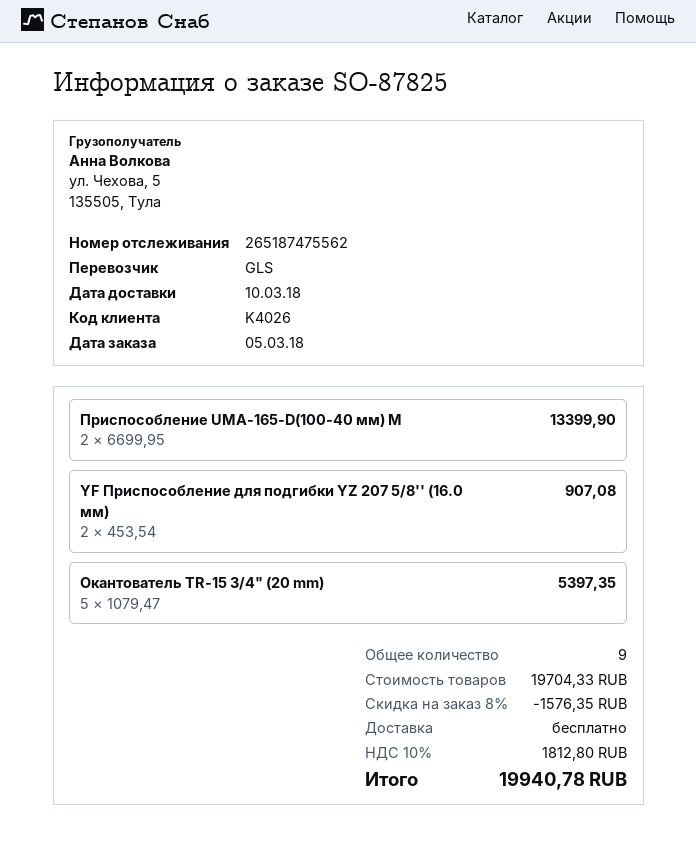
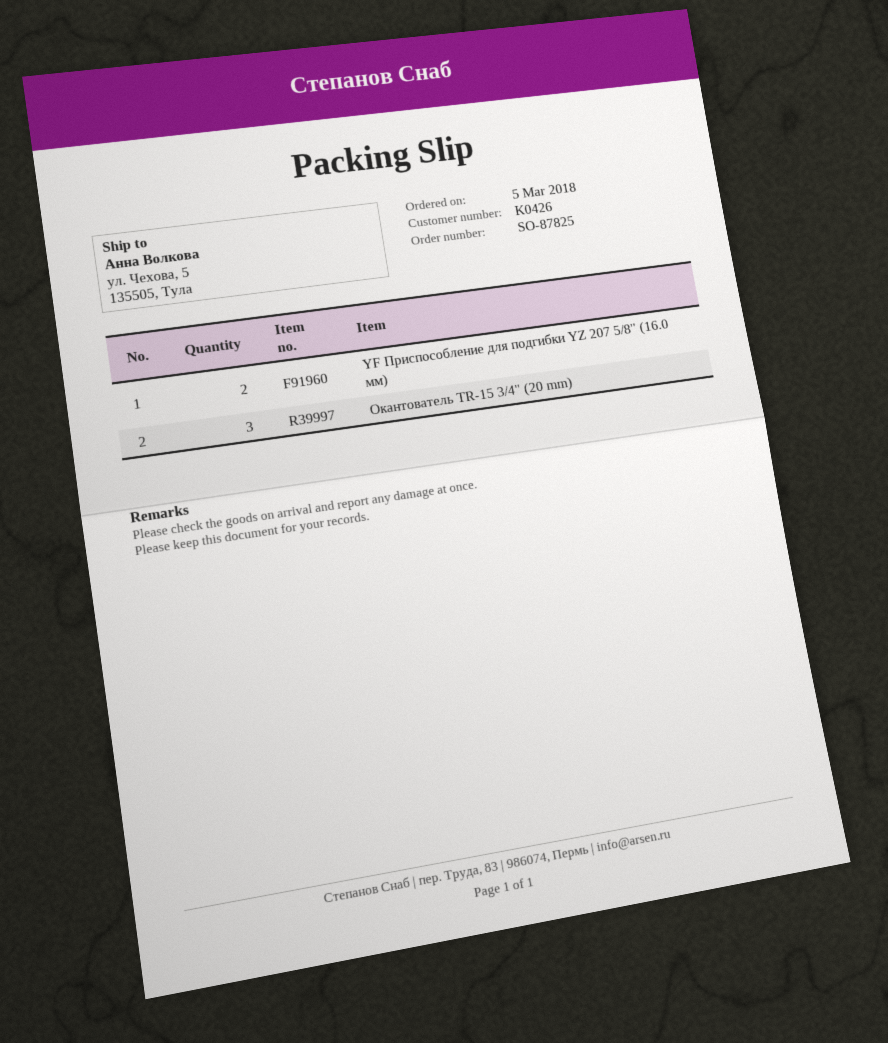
customer number: K4026 -> K0426
Приспособление UMA-165-D(100-40 мм) M: 2 -> none
Окантователь TR-15 3/4" (20 mm): 5 -> 3

